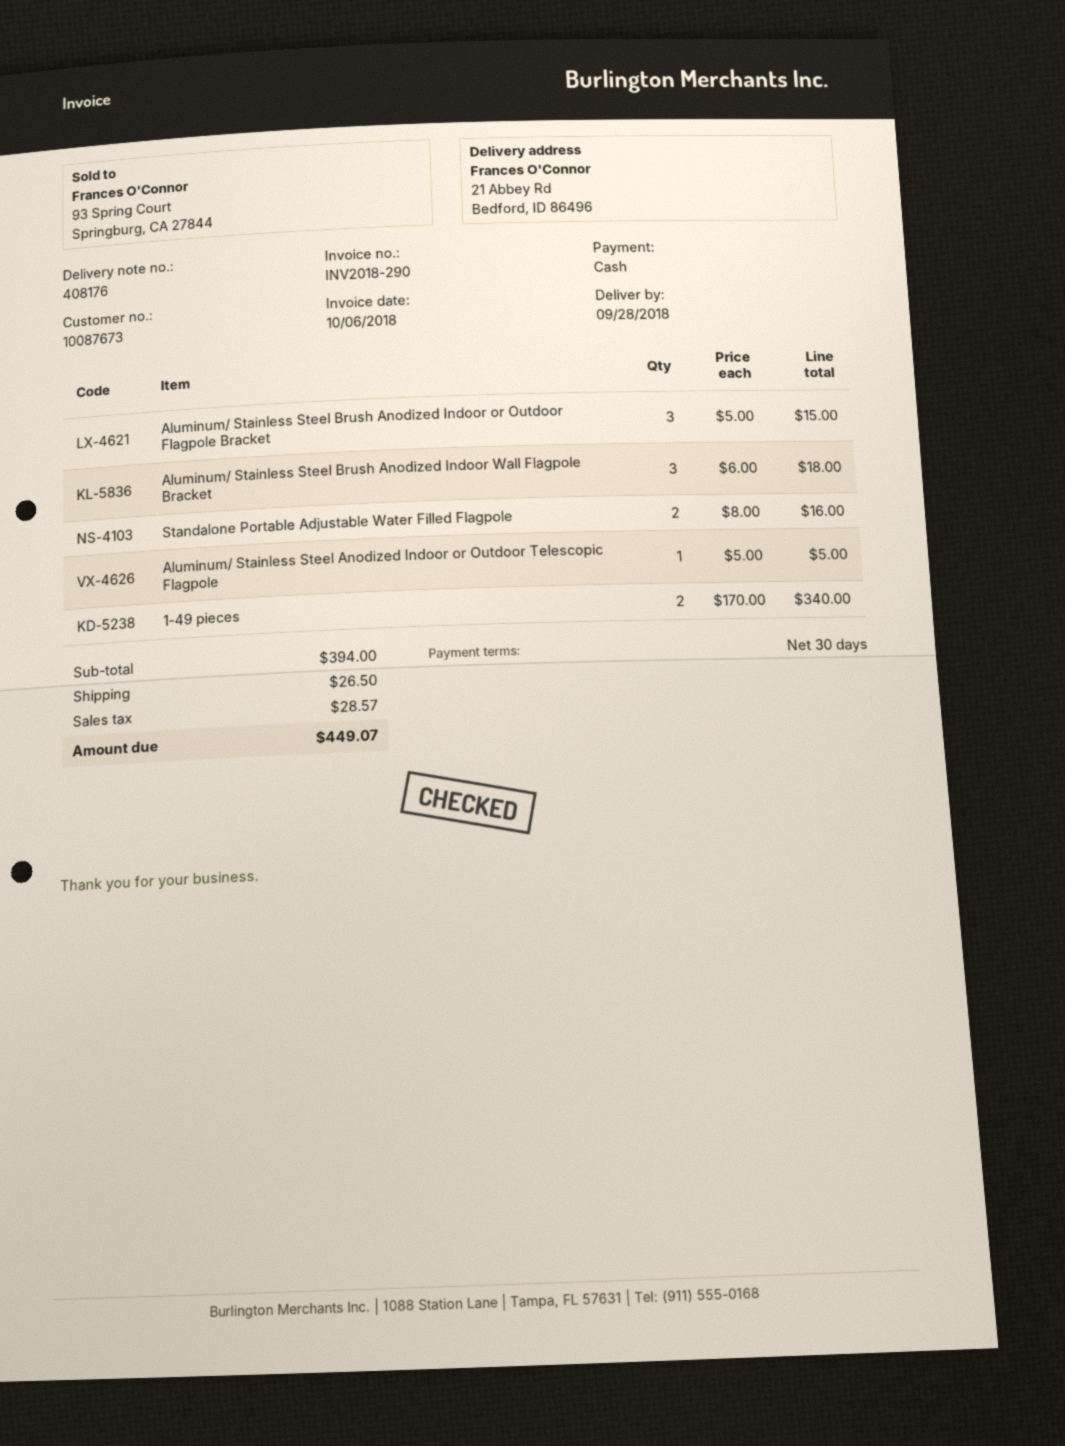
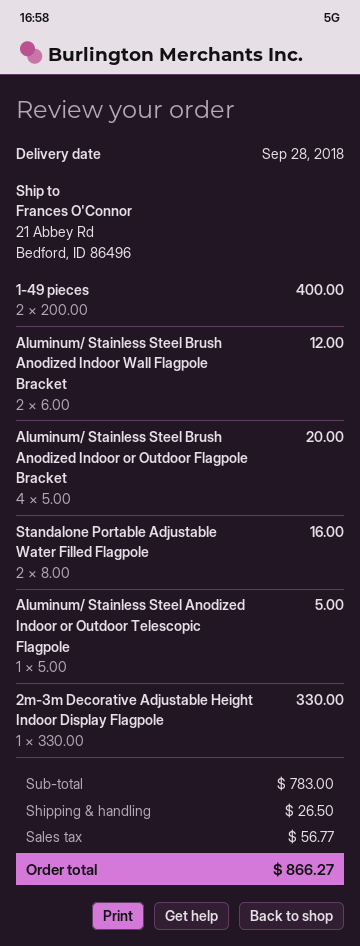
Aluminum/ Stainless Steel Brush Anodized Indoor or Outdoor Flagpole Bracket: 3 x 5.00 = 15.00 -> 4 x 5.00 = 20.00
Aluminum/ Stainless Steel Brush Anodized Indoor Wall Flagpole Bracket: 3 x 6.00 = 18.00 -> 2 x 6.00 = 12.00
1-49 pieces: 2 x 170.00 = 340.00 -> 2 x 200.00 = 400.00
2m-3m Decorative Adjustable Height Indoor Display Flagpole: none -> 1 x 330.00 = 330.00
subtotal: 394.00 -> 783.00
tax: 28.57 -> 56.77
total: 449.07 -> 866.27

